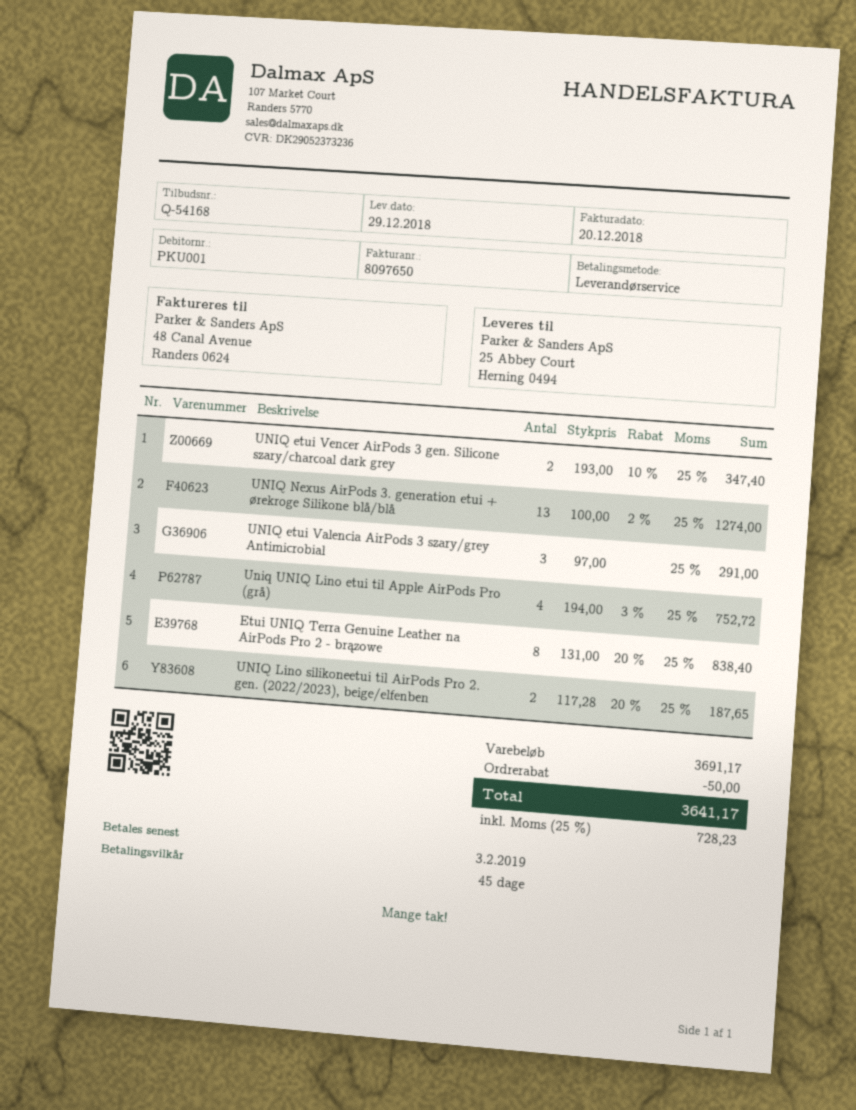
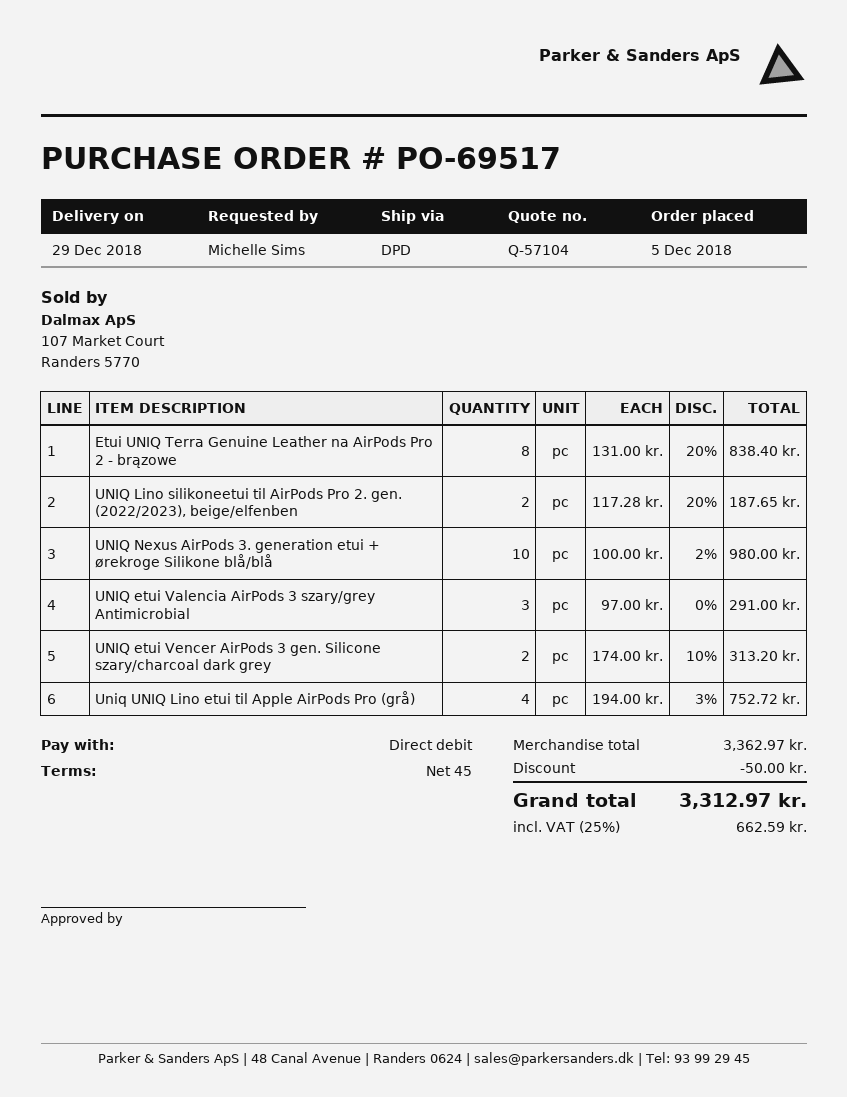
quote number: Q-54168 -> Q-57104
UNIQ etui Vencer AirPods 3 gen. Silicone szary/charcoal dark grey: 2 x 193.00 - 10% = 347.40 -> 2 x 174.00 - 10% = 313.20
UNIQ Nexus AirPods 3. generation etui + ørekroge Silikone blå/blå: 13 x 100.00 - 2% = 1274.00 -> 10 x 100.00 - 2% = 980.00
subtotal: 3691.17 -> 3362.97
tax: 25% = 728.23 -> 25% = 662.59
total: 3641.17 -> 3312.97

